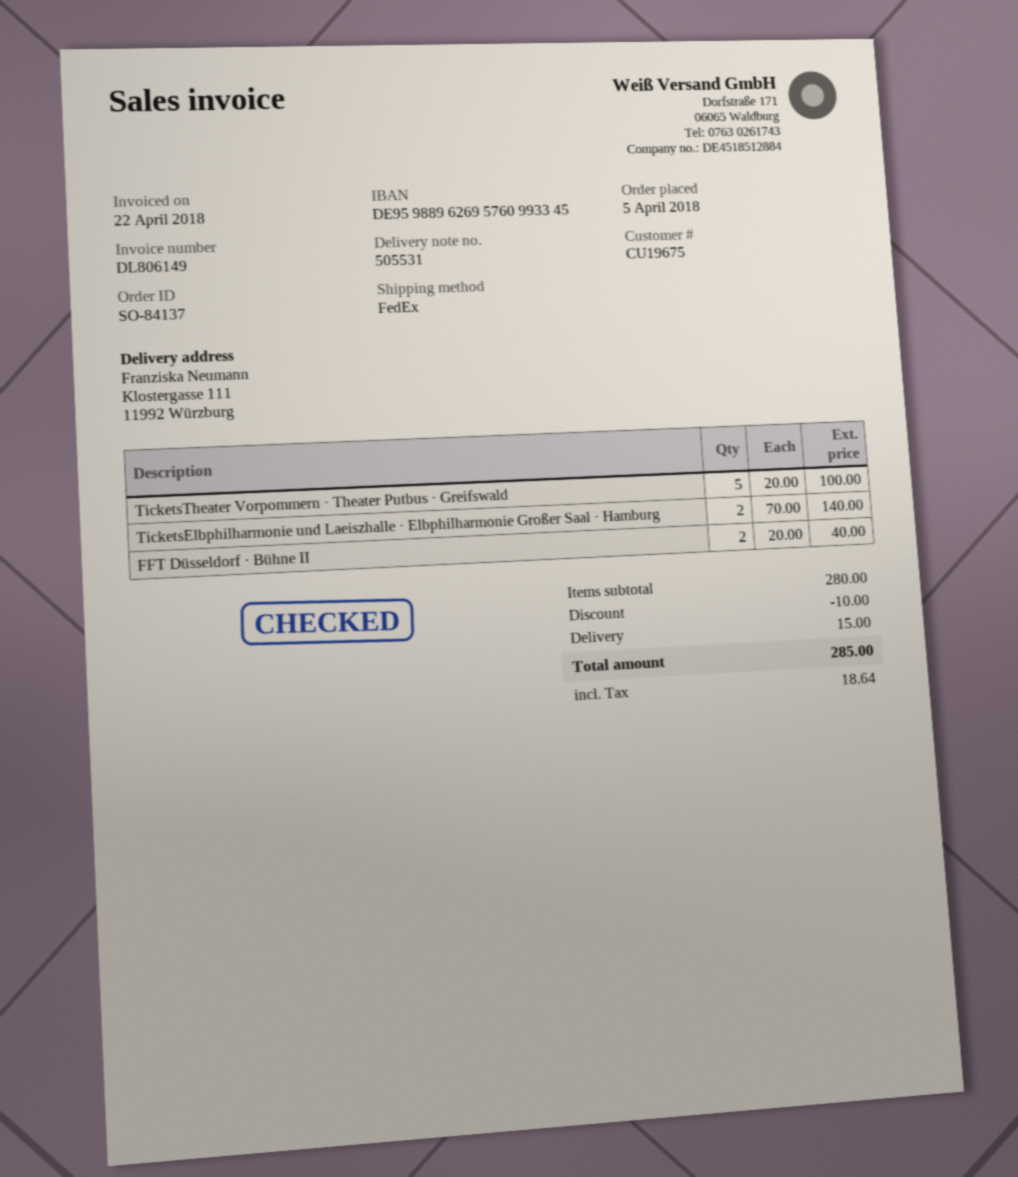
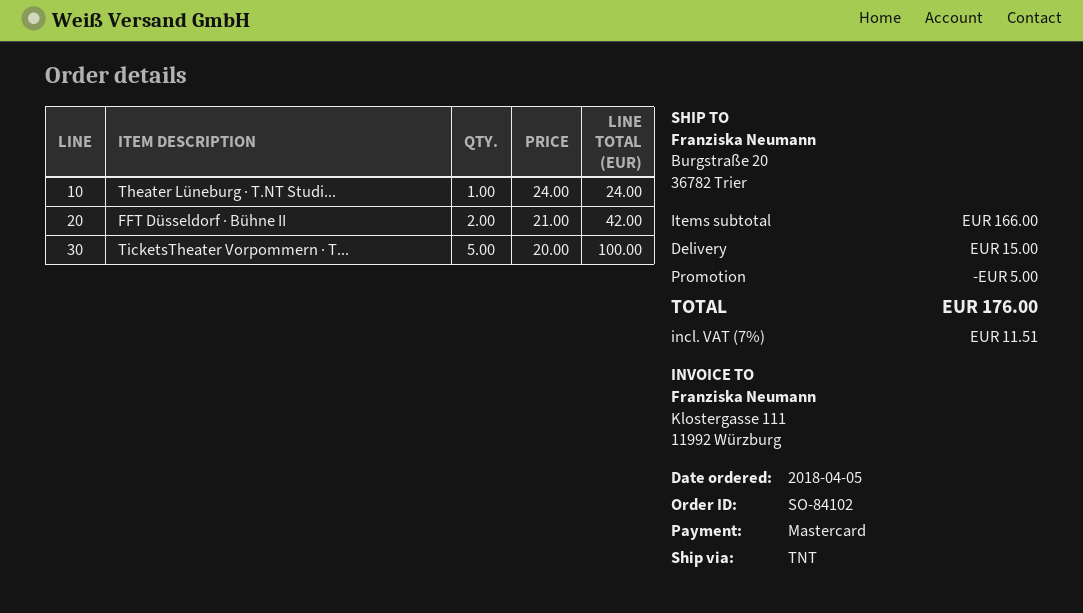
order number: SO-84137 -> SO-84102
shipping method: FedEx -> TNT
ship to: Klostergasse 111, 11992 Würzburg -> Burgstraße 20, 36782 Trier
TicketsElbphilharmonie und Laeiszhalle · Elbphilharmonie Großer Saal · Hamburg: 2 x 70.00 = 140.00 -> none
FFT Düsseldorf · Bühne II: 2 x 20.00 = 40.00 -> 2 x 21.00 = 42.00
Theater Lüneburg · T.NT Studi...: none -> 1 x 24.00 = 24.00
subtotal: 280.00 -> 166.00
discount: 10.00 -> 5.00
tax: 18.64 -> 11.51
total: 285.00 -> 176.00

